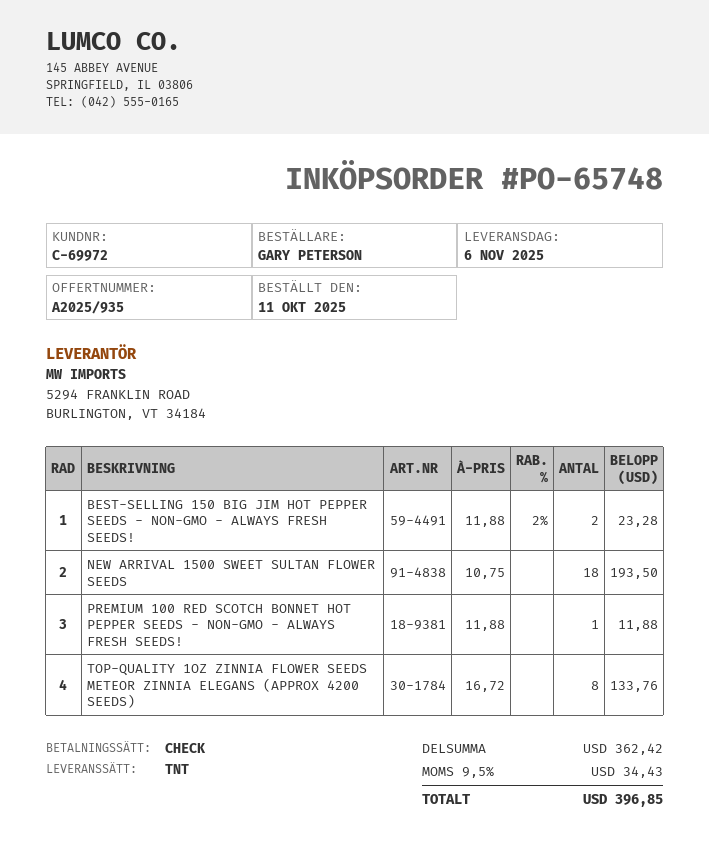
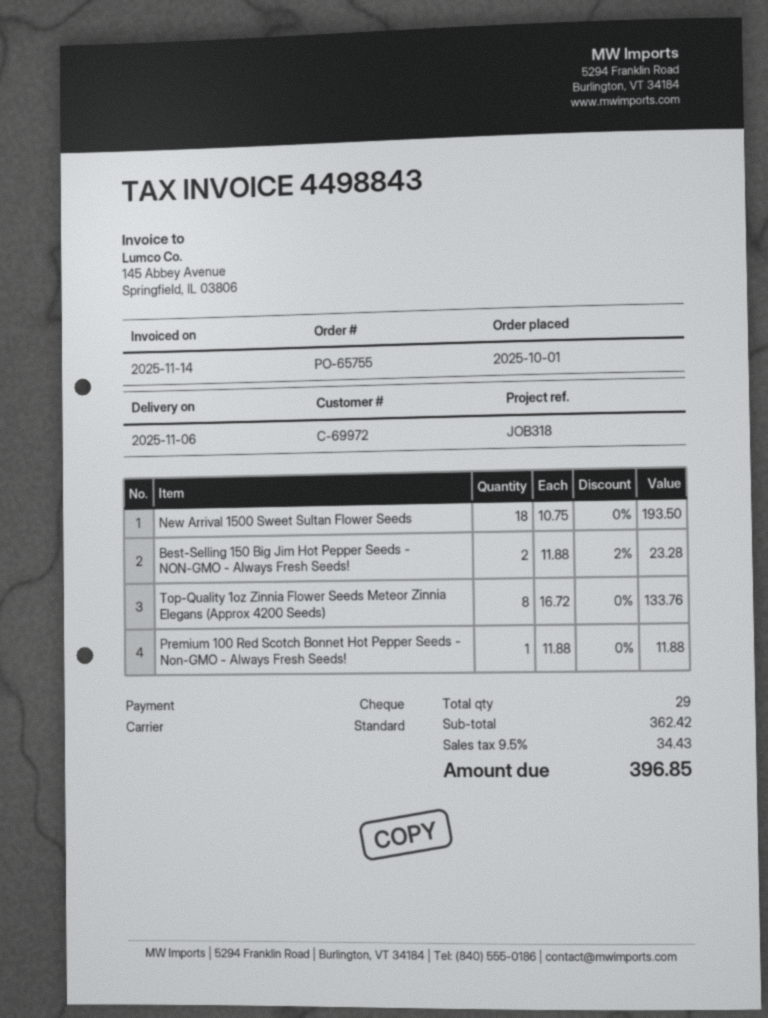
order number: PO-65748 -> PO-65755
order date: 2025-10-11 -> 2025-10-01
shipping method: TNT -> standard

